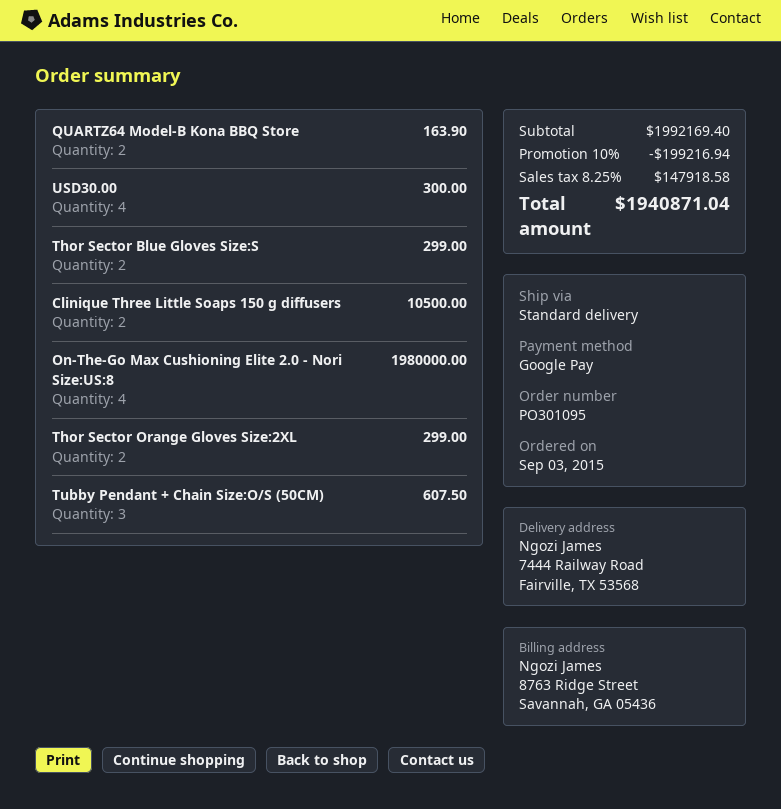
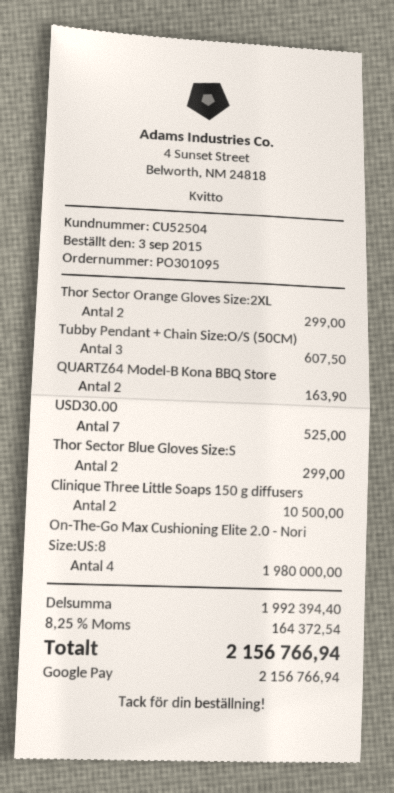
USD30.00: 4 for 300.00 -> 7 for 525.00
subtotal: 1992169.40 -> 1992394.40
discount: 10% = 199216.94 -> none
tax: 8.25% = 147918.58 -> 8.25% = 164372.54
total: 1940871.04 -> 2156766.94

